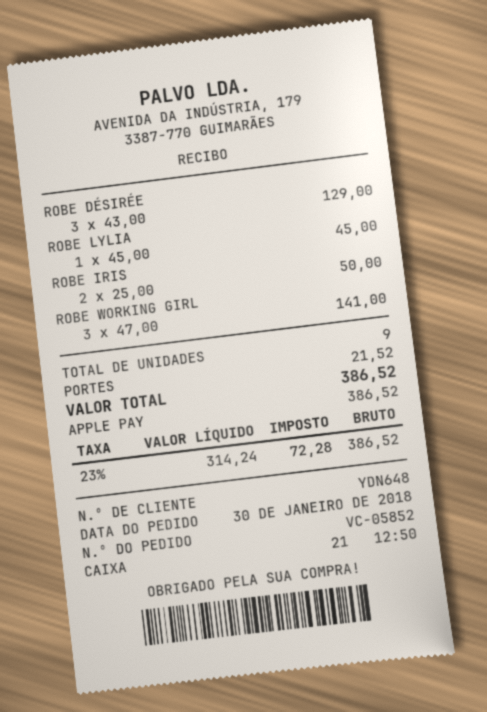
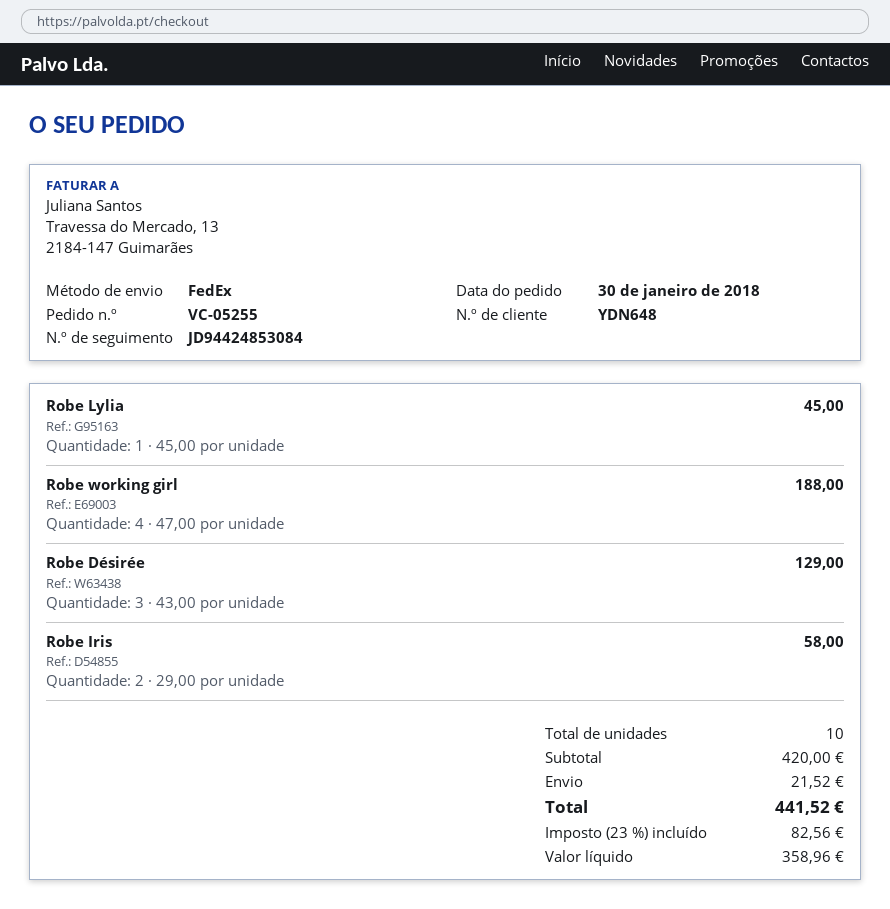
order number: VC-05852 -> VC-05255
ROBE IRIS: 2 x 25.00 = 50.00 -> 2 x 29.00 = 58.00
ROBE WORKING GIRL: 3 x 47.00 = 141.00 -> 4 x 47.00 = 188.00
total quantity: 9 -> 10
net: 314.24 -> 358.96
tax: 23% = 72.28 -> 23% = 82.56
total: 386.52 -> 441.52

